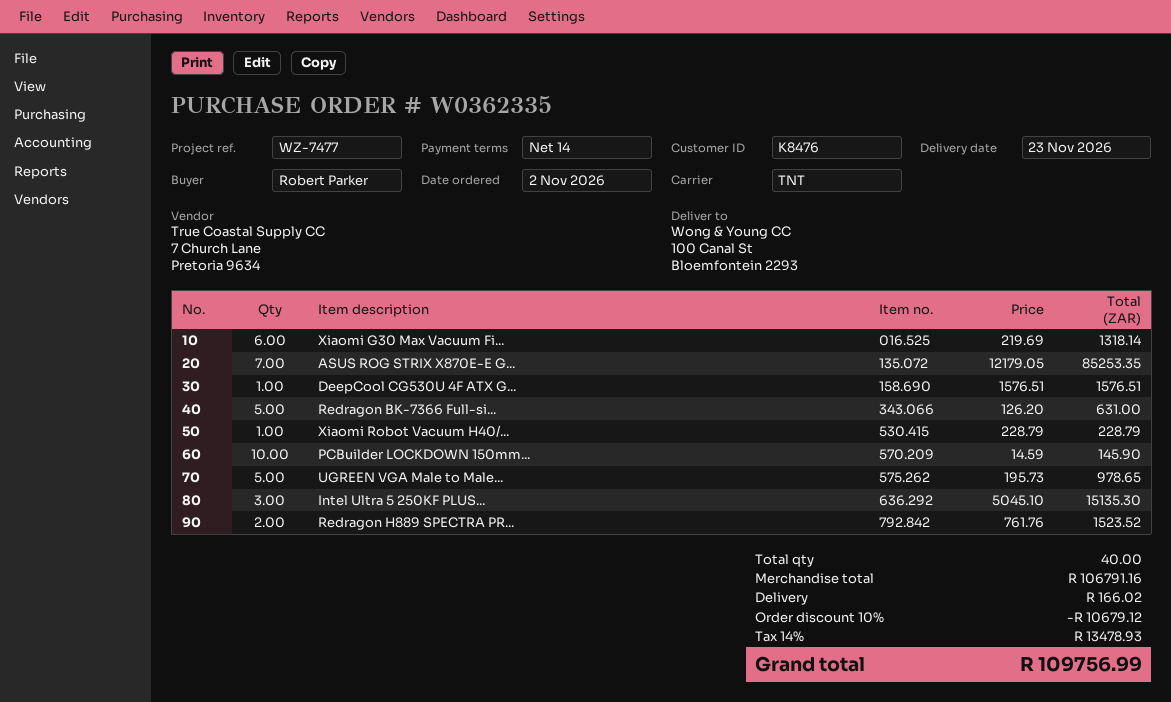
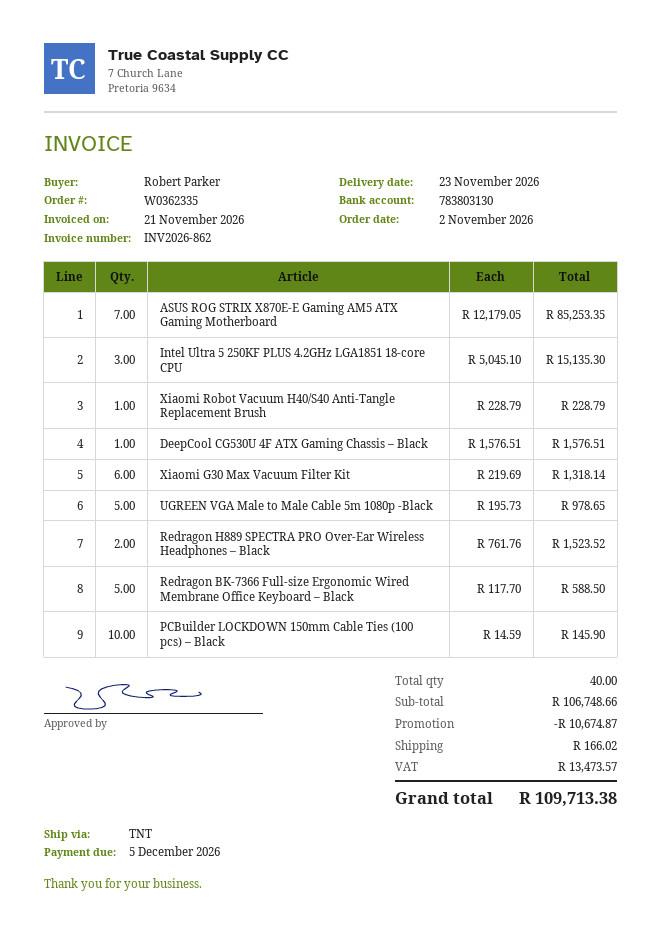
Redragon BK-7366 Full-si...: 5 x 126.20 = 631.00 -> 5 x 117.70 = 588.50
subtotal: 106791.16 -> 106748.66
discount: 10679.12 -> 10674.87
tax: 13478.93 -> 13473.57
total: 109756.99 -> 109713.38

